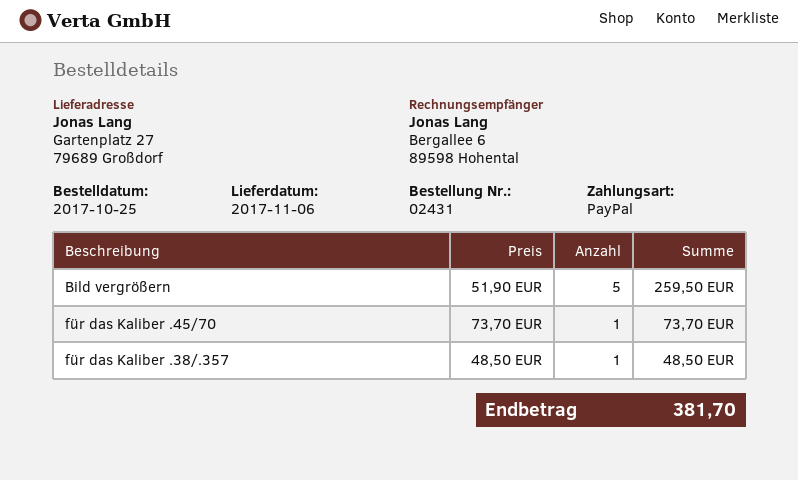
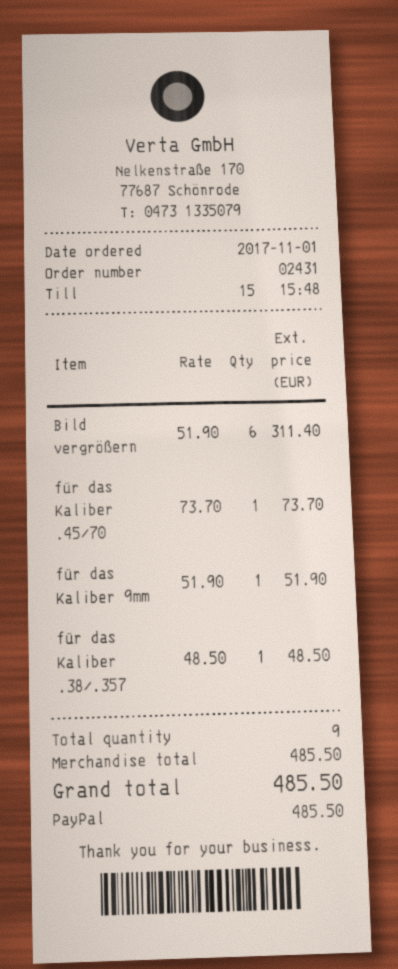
order date: 2017-10-25 -> 2017-11-01
Bild vergrößern: 5 x 51.90 = 259.50 -> 6 x 51.90 = 311.40
für das Kaliber 9mm: none -> 1 x 51.90 = 51.90
total: 381.70 -> 485.50

